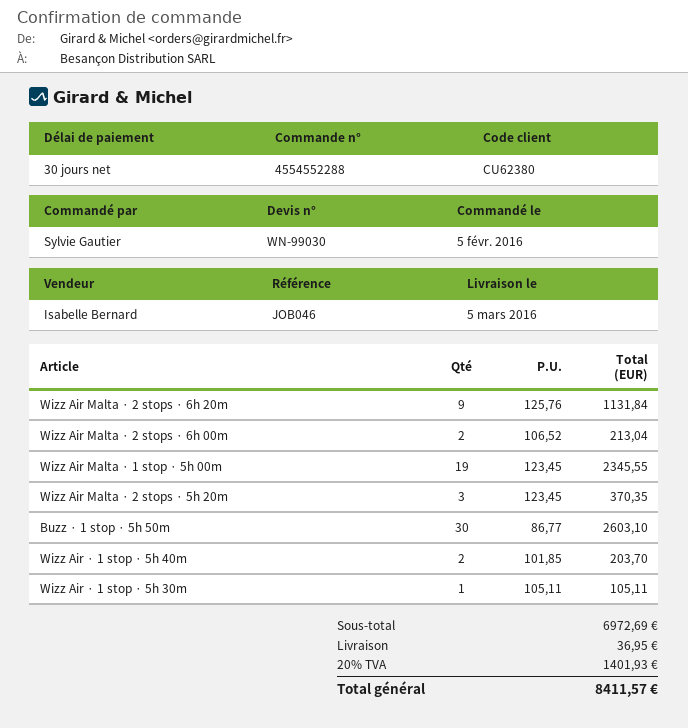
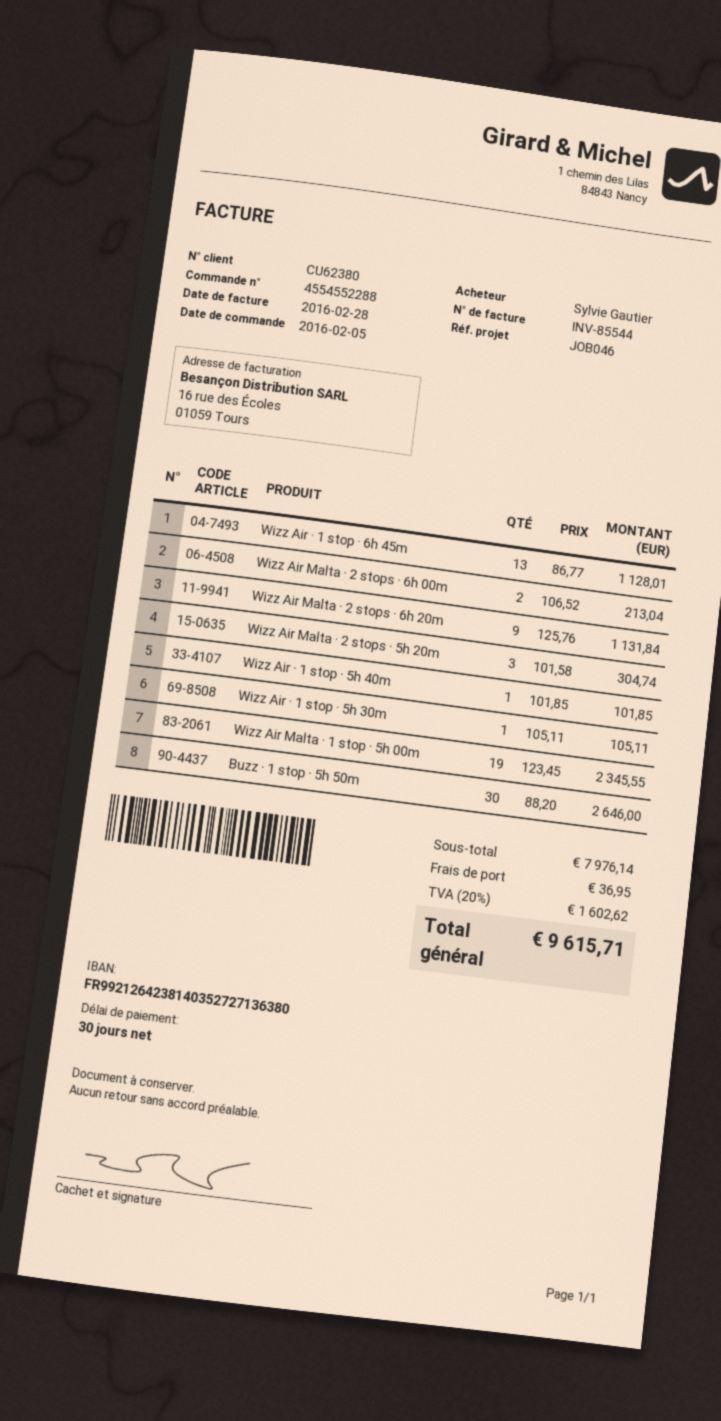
Wizz Air Malta · 2 stops · 5h 20m: 3 x 123.45 = 370.35 -> 3 x 101.58 = 304.74
Buzz · 1 stop · 5h 50m: 30 x 86.77 = 2603.10 -> 30 x 88.20 = 2646.00
Wizz Air · 1 stop · 5h 40m: 2 x 101.85 = 203.70 -> 1 x 101.85 = 101.85
Wizz Air · 1 stop · 6h 45m: none -> 13 x 86.77 = 1128.01
subtotal: 6972.69 -> 7976.14
tax: 20% = 1401.93 -> 20% = 1602.62
total: 8411.57 -> 9615.71

